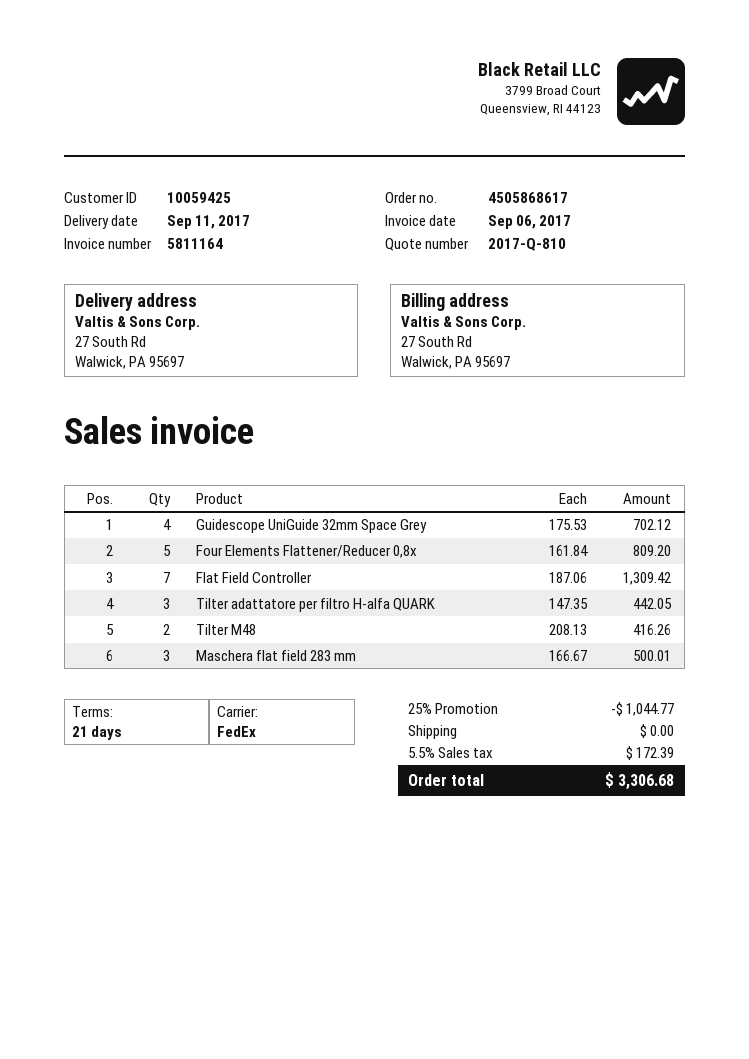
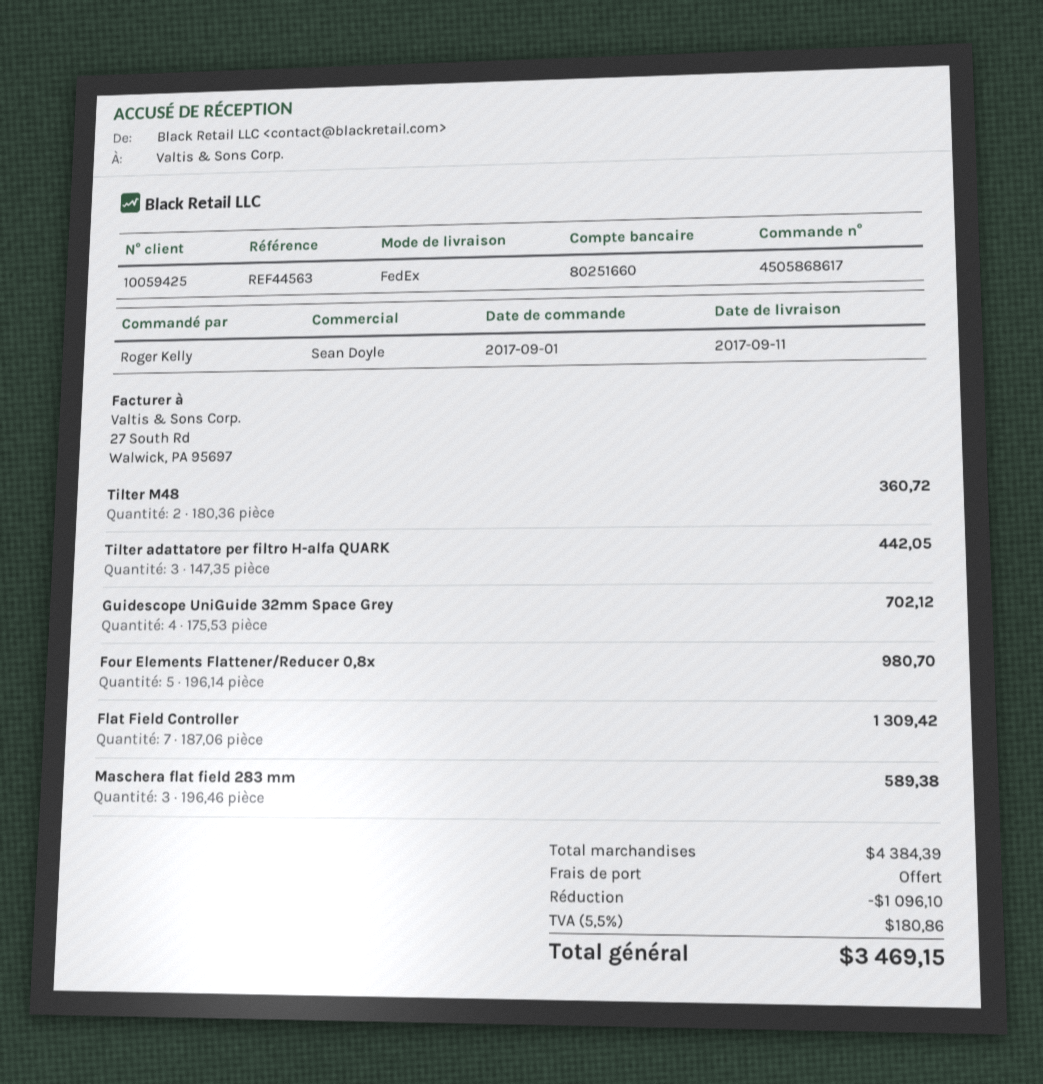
Four Elements Flattener/Reducer 0,8x: 5 x 161.84 = 809.20 -> 5 x 196.14 = 980.70
Tilter M48: 2 x 208.13 = 416.26 -> 2 x 180.36 = 360.72
Maschera flat field 283 mm: 3 x 166.67 = 500.01 -> 3 x 196.46 = 589.38
discount: 1044.77 -> 1096.10
tax: 5.5% = 172.39 -> 5.5% = 180.86
total: 3306.68 -> 3469.15

